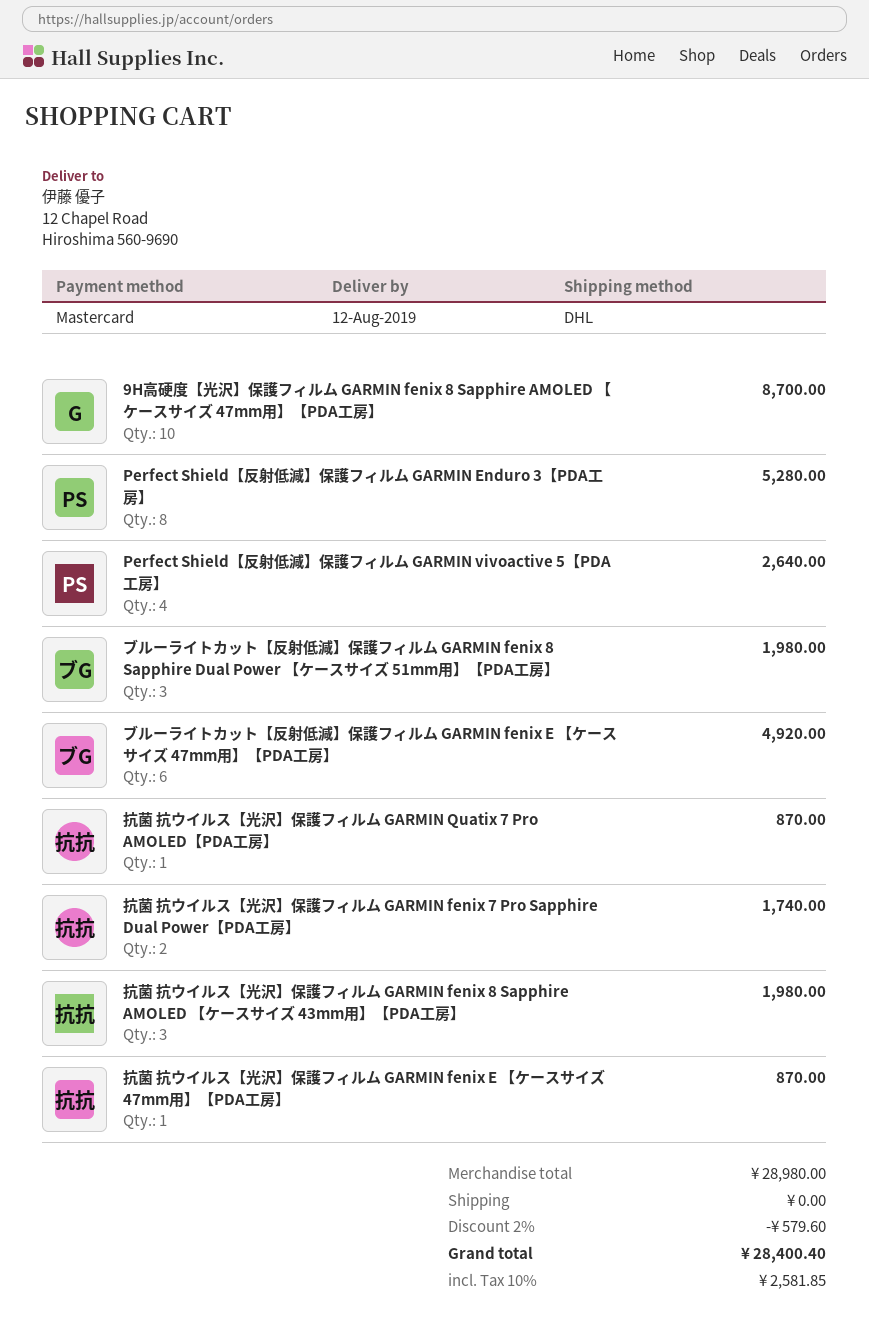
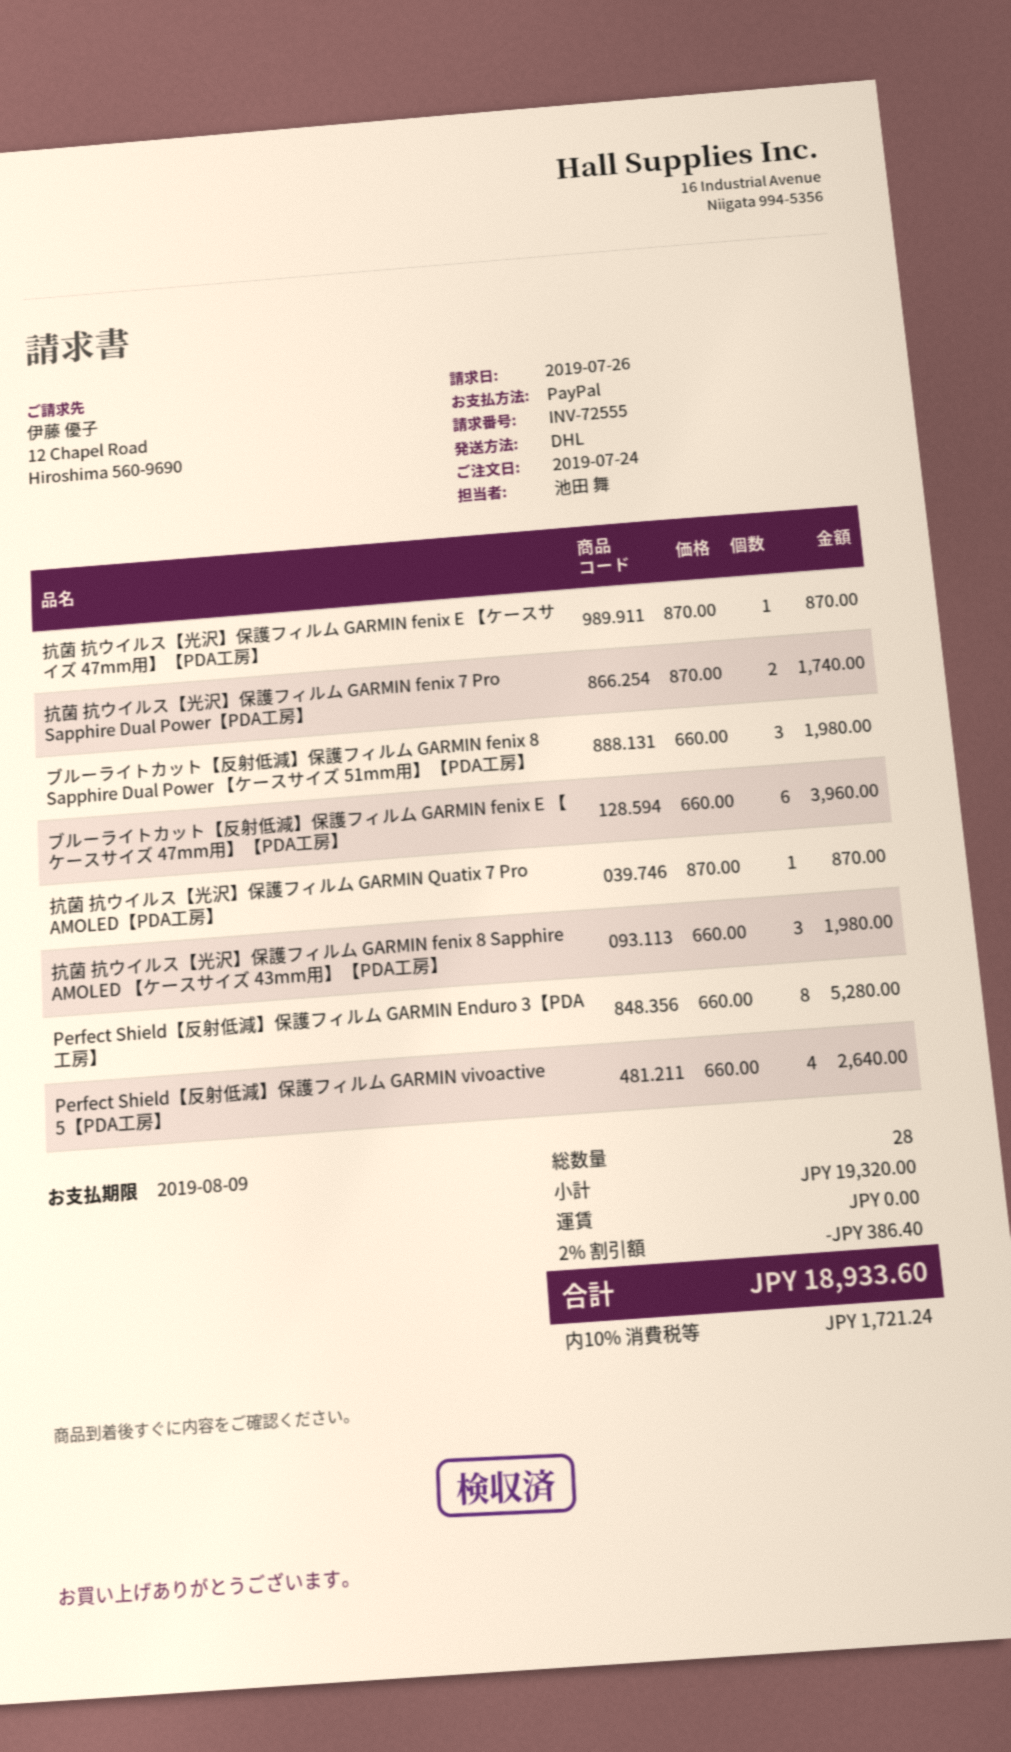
payment method: Mastercard -> PayPal
9H高硬度【光沢】保護フィルム GARMIN fenix 8 Sapphire AMOLED 【ケースサイズ 47mm用】【PDA工房】: 10 for 8700.00 -> none
ブルーライトカット【反射低減】保護フィルム GARMIN fenix E 【ケースサイズ 47mm用】【PDA工房】: 6 for 4920.00 -> 6 for 3960.00
subtotal: 28980.00 -> 19320.00
discount: 2% = 579.60 -> 2% = 386.40
tax: 10% = 2581.85 -> 10% = 1721.24
total: 28400.40 -> 18933.60

